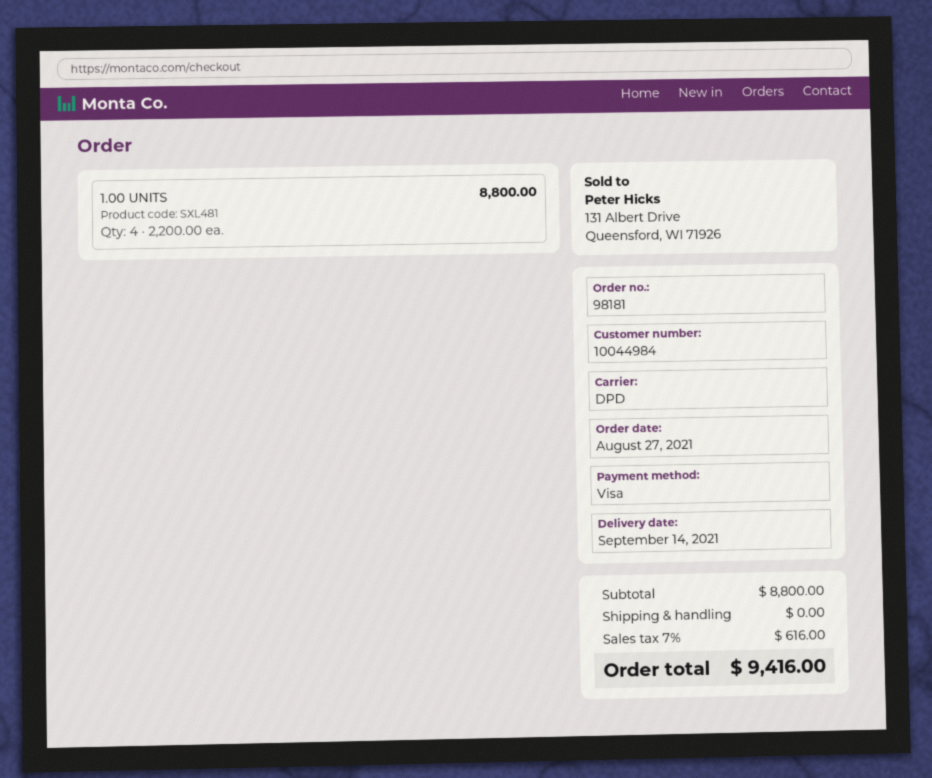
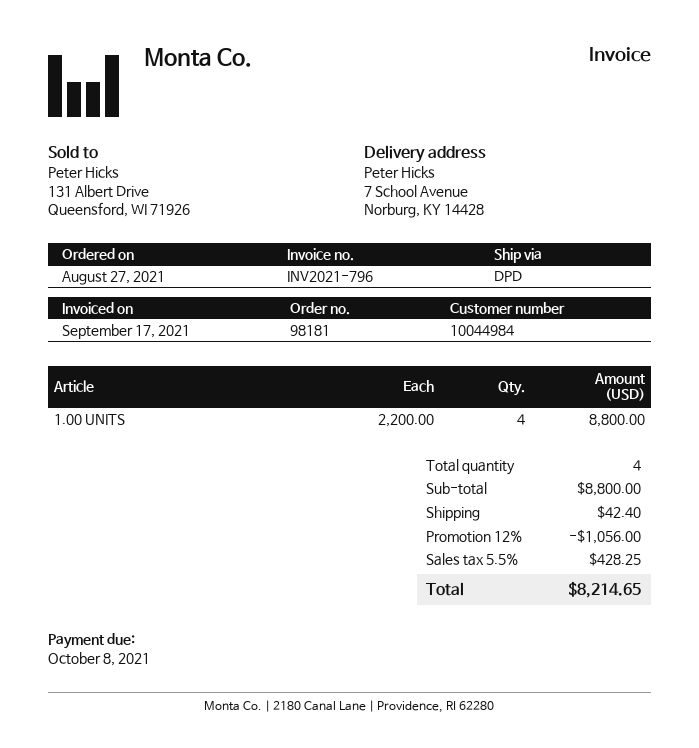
discount: none -> 12% = 1056.00
shipping: 0.00 -> 42.40
tax: 7% = 616.00 -> 5.5% = 428.25
total: 9416.00 -> 8214.65

